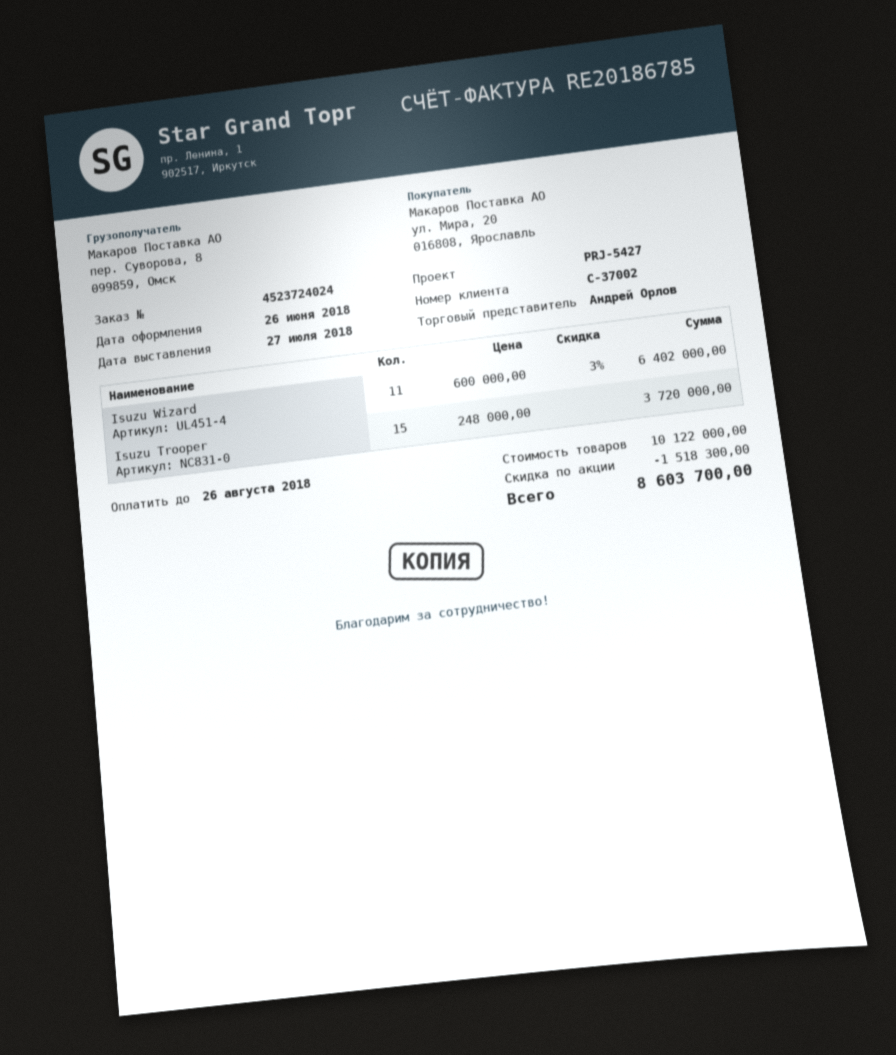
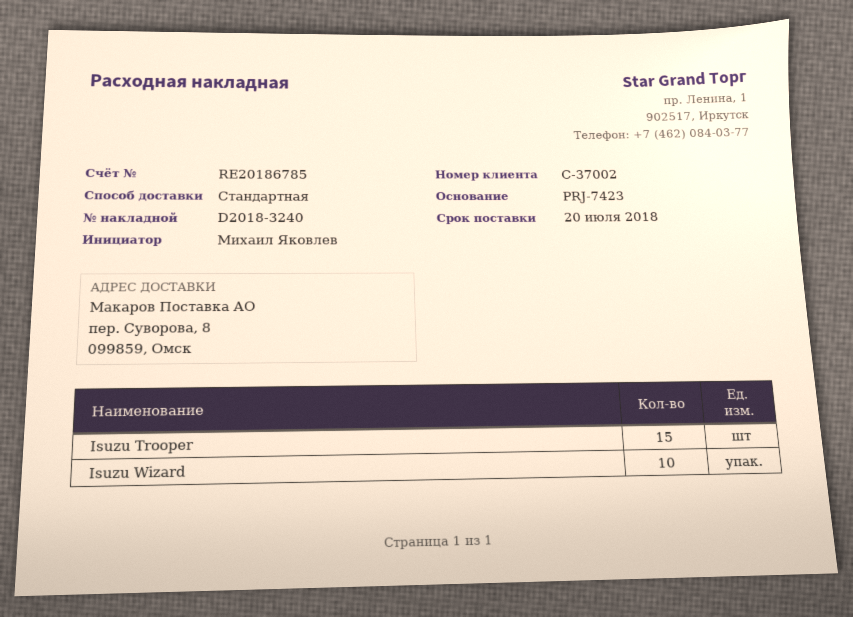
reference: PRJ-5427 -> PRJ-7423
Isuzu Wizard: 11 -> 10

